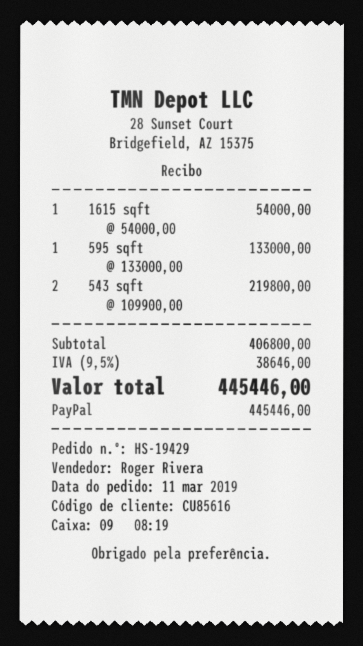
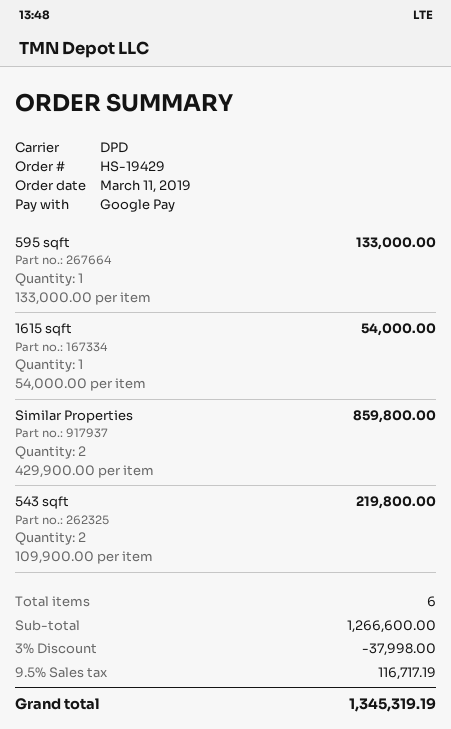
payment method: PayPal -> Google Pay
Similar Properties: none -> 2 x 429900.00 = 859800.00
subtotal: 406800.00 -> 1266600.00
discount: none -> 3% = 37998.00
tax: 9.5% = 38646.00 -> 9.5% = 116717.19
total: 445446.00 -> 1345319.19

